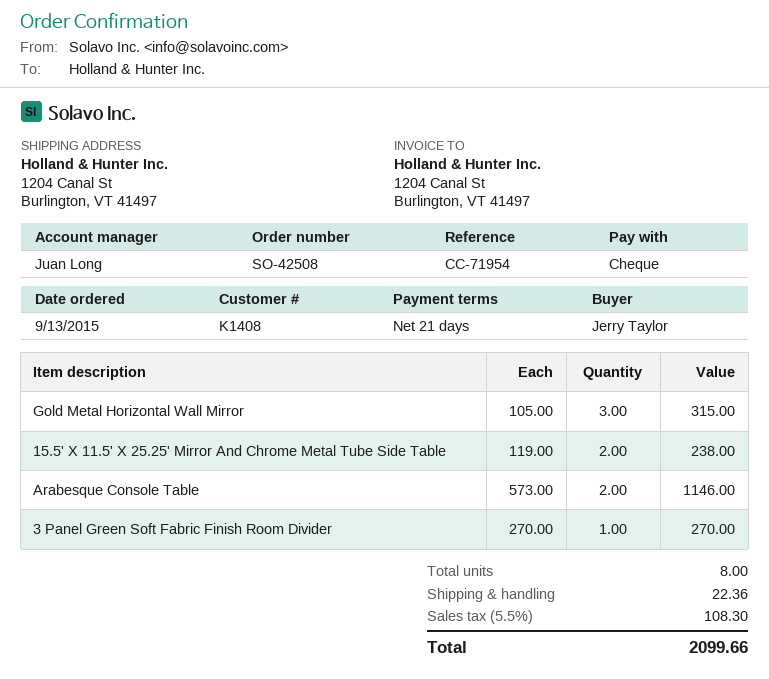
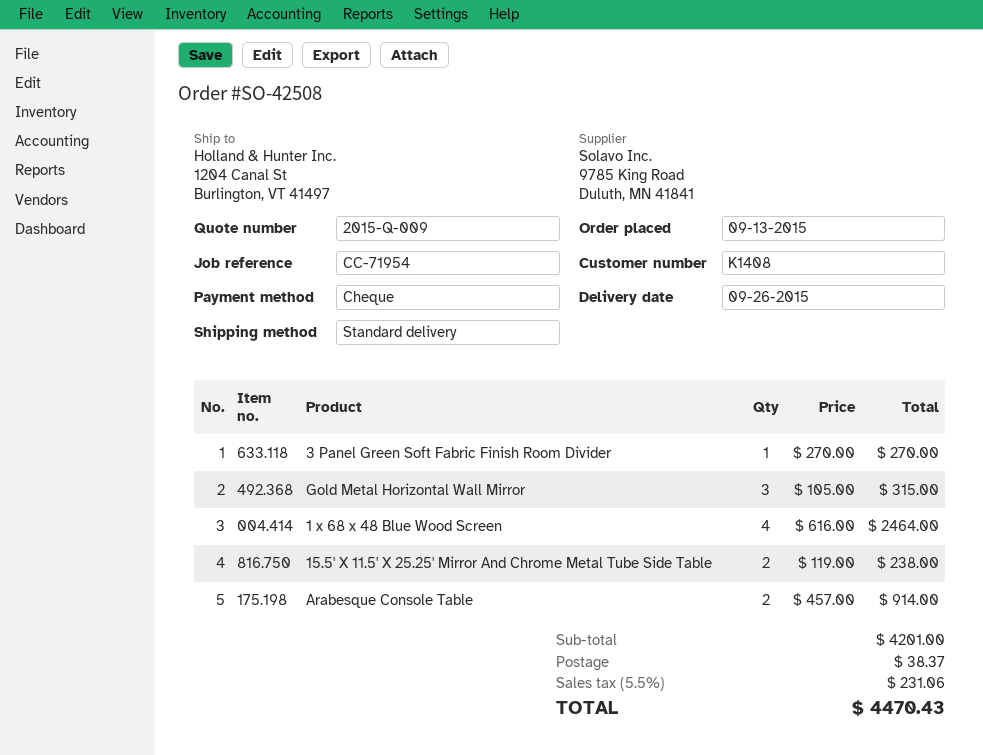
Arabesque Console Table: 2 x 573.00 = 1146.00 -> 2 x 457.00 = 914.00
1 x 68 x 48 Blue Wood Screen: none -> 4 x 616.00 = 2464.00
shipping: 22.36 -> 38.37
tax: 5.5% = 108.30 -> 5.5% = 231.06
total: 2099.66 -> 4470.43

